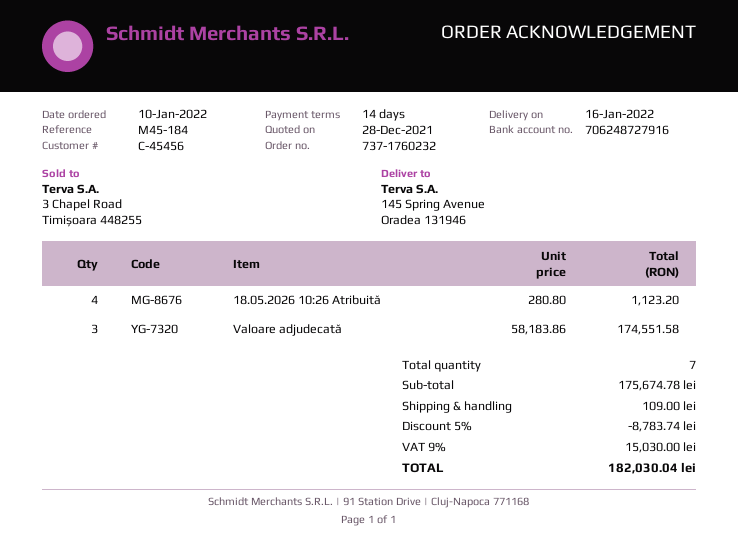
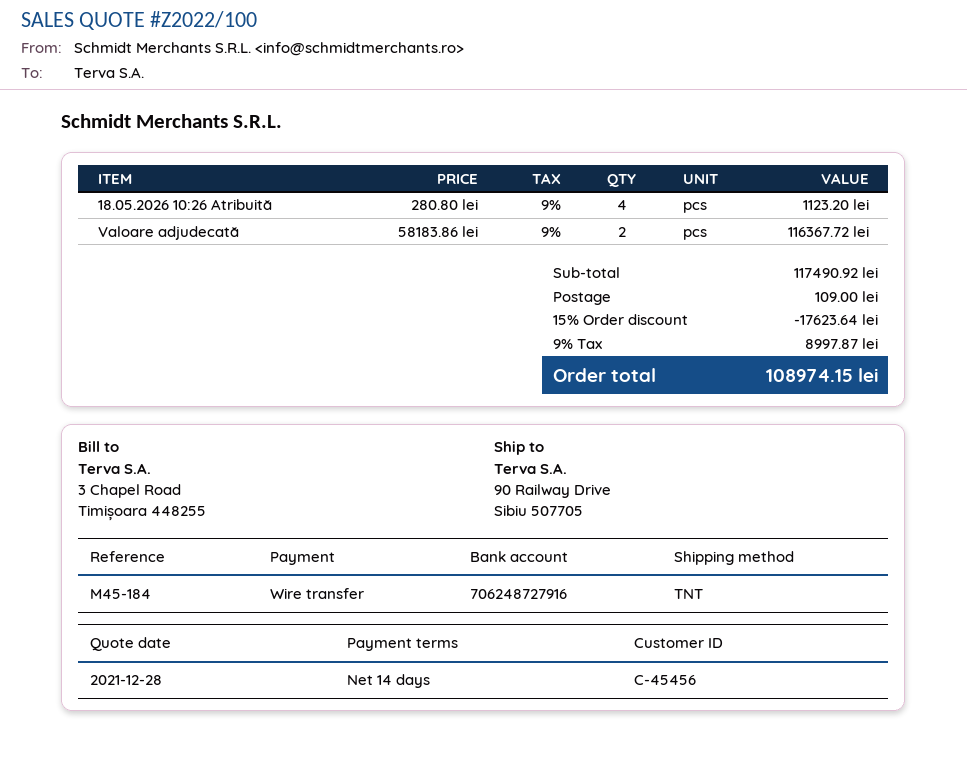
ship to: 145 Spring Avenue, Oradea 131946 -> 90 Railway Drive, Sibiu 507705
Valoare adjudecată: 3 x 58183.86 = 174551.58 -> 2 x 58183.86 = 116367.72
subtotal: 175674.78 -> 117490.92
discount: 5% = 8783.74 -> 15% = 17623.64
tax: 9% = 15030.00 -> 9% = 8997.87
total: 182030.04 -> 108974.15

